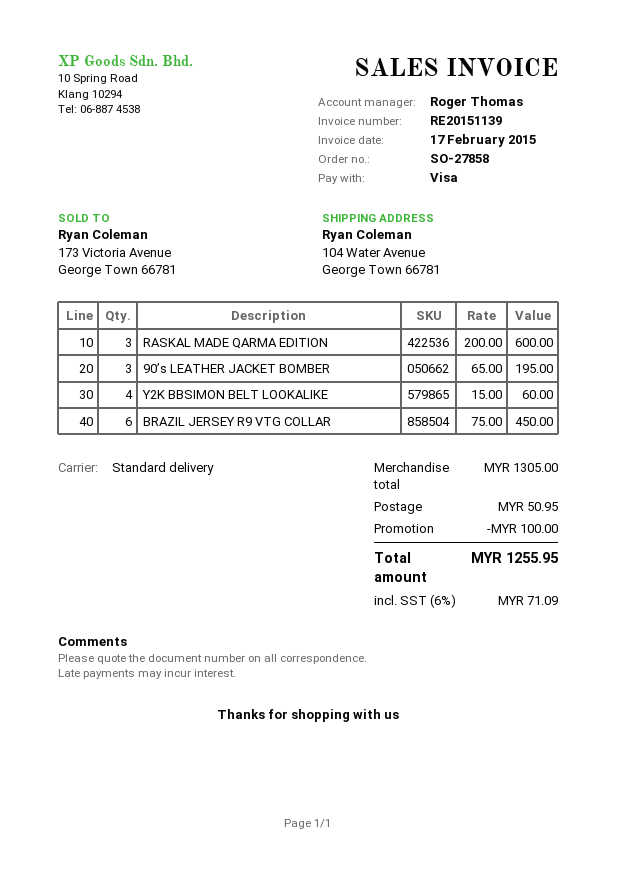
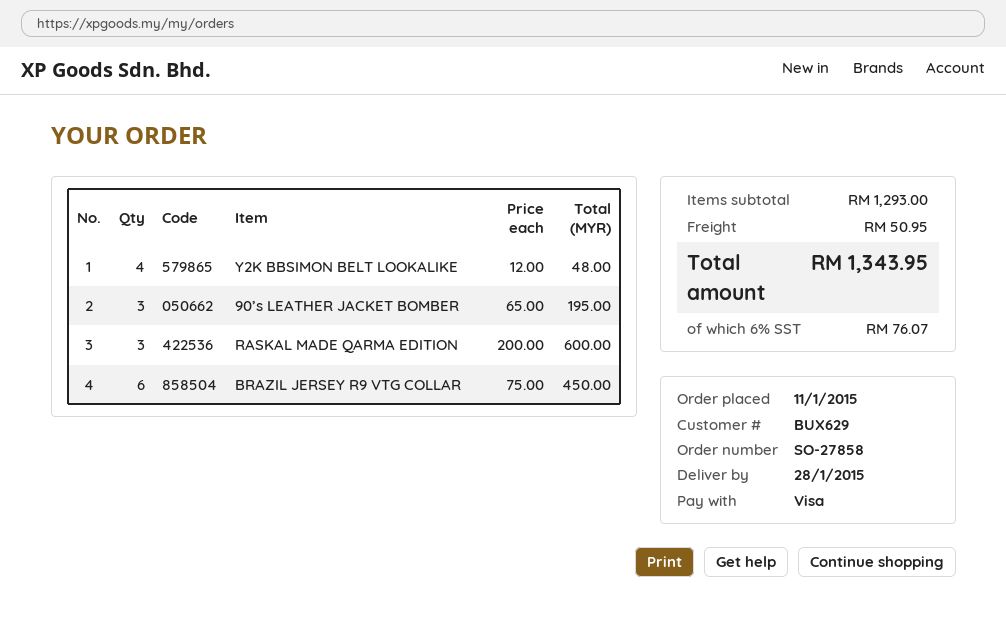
Y2K BBSIMON BELT LOOKALIKE: 4 x 15.00 = 60.00 -> 4 x 12.00 = 48.00
subtotal: 1305.00 -> 1293.00
discount: 100.00 -> none
tax: 6% = 71.09 -> 6% = 76.07
total: 1255.95 -> 1343.95

